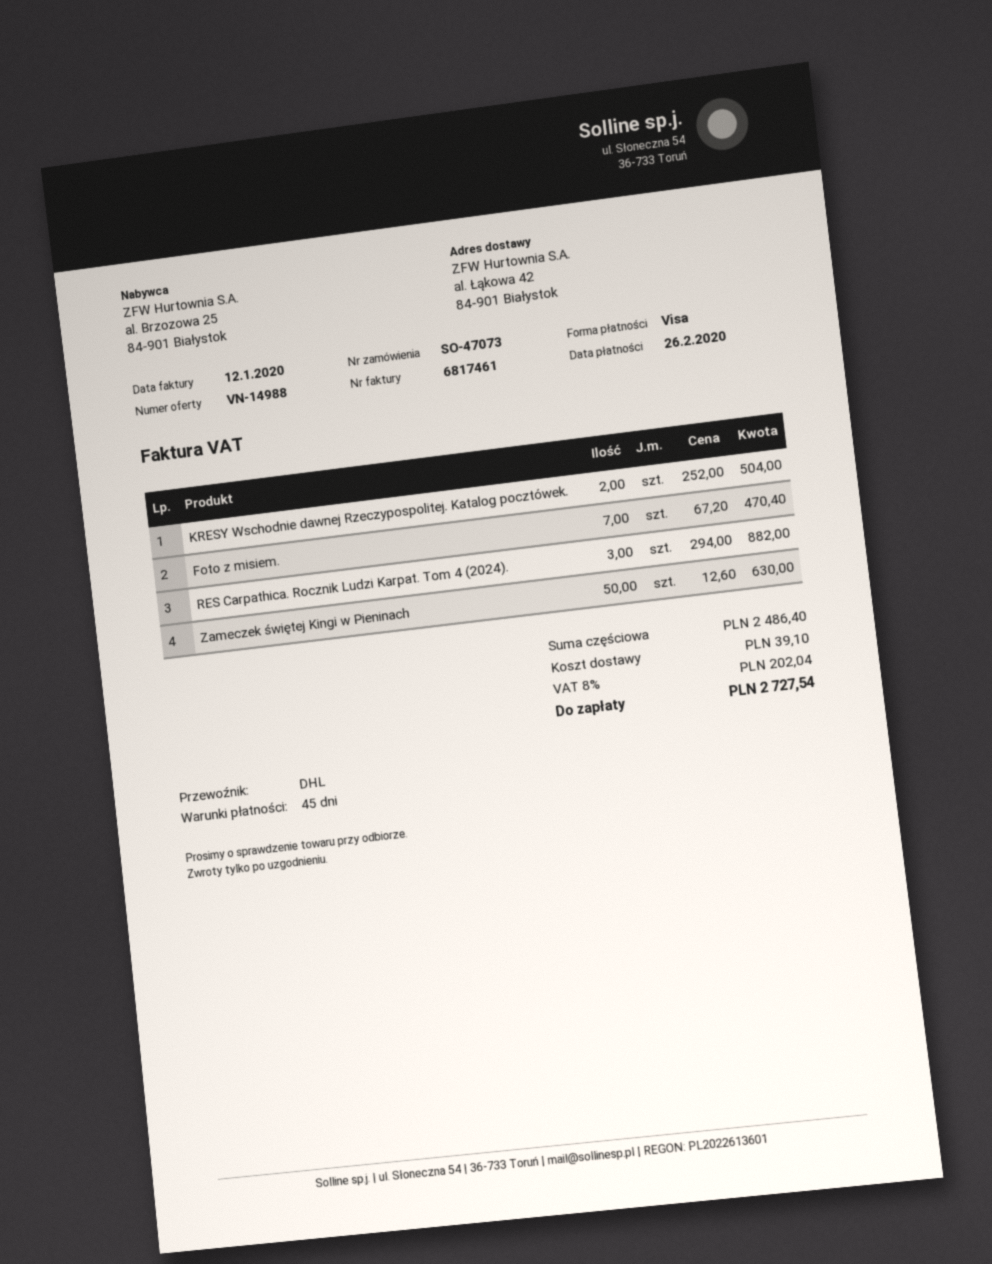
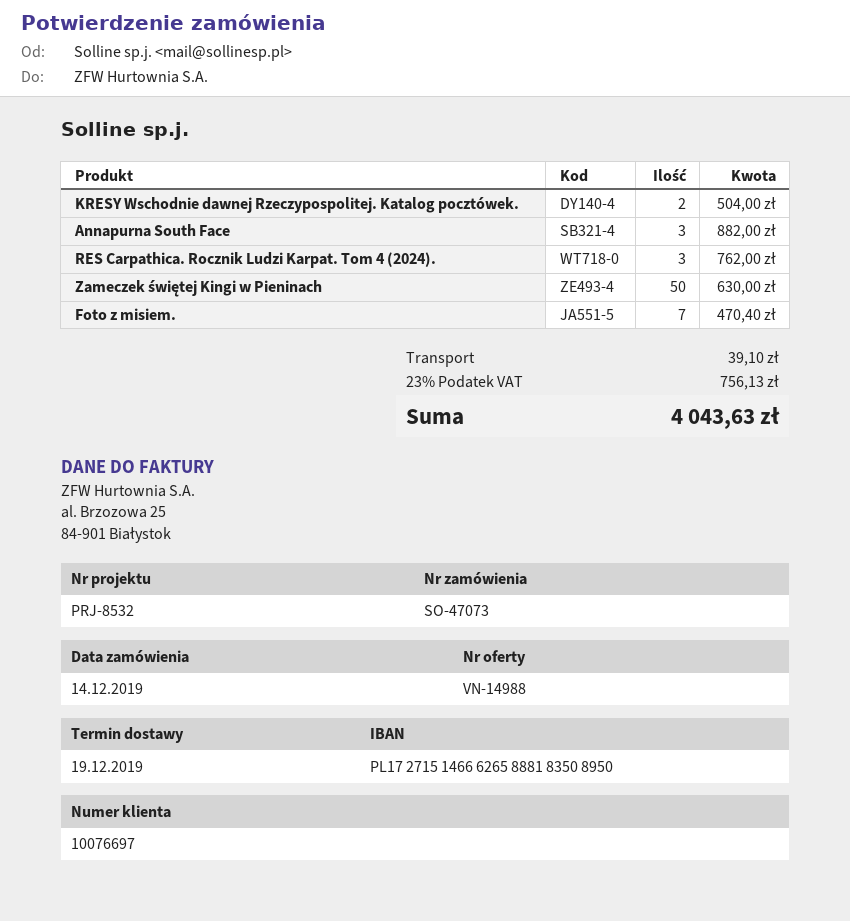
RES Carpathica. Rocznik Ludzi Karpat. Tom 4 (2024).: 3 for 882.00 -> 3 for 762.00
Annapurna South Face: none -> 3 for 882.00
tax: 8% = 202.04 -> 23% = 756.13
total: 2727.54 -> 4043.63

